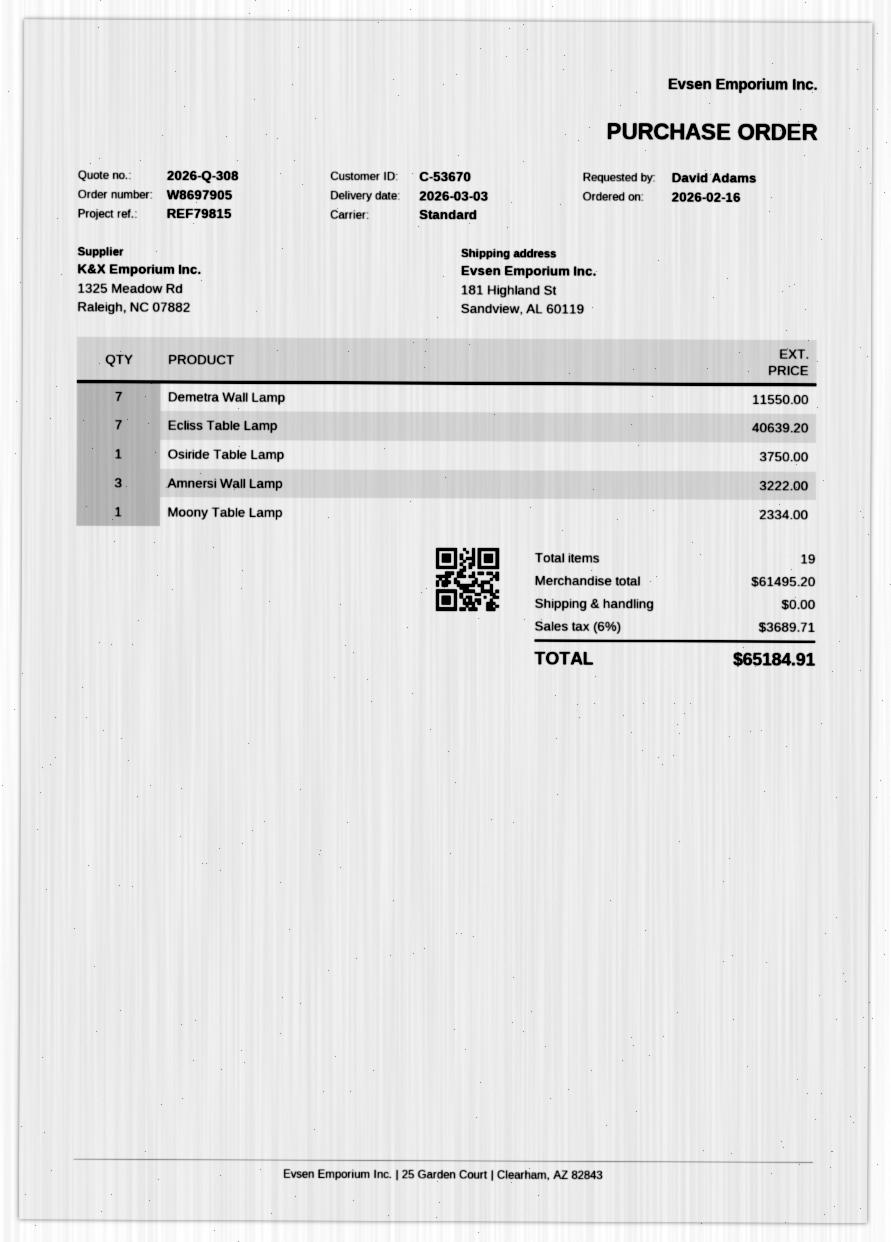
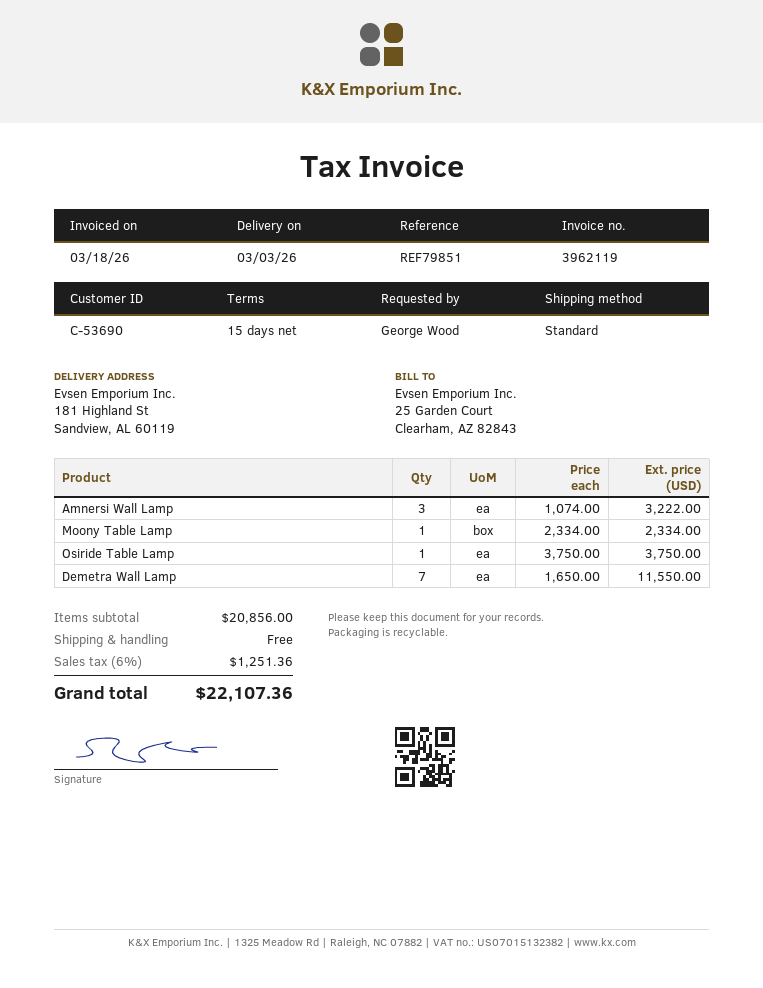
customer number: C-53670 -> C-53690
reference: REF79815 -> REF79851
ordered by: David Adams -> George Wood
Ecliss Table Lamp: 7 for 40639.20 -> none
subtotal: 61495.20 -> 20856.00
tax: 6% = 3689.71 -> 6% = 1251.36
total: 65184.91 -> 22107.36

